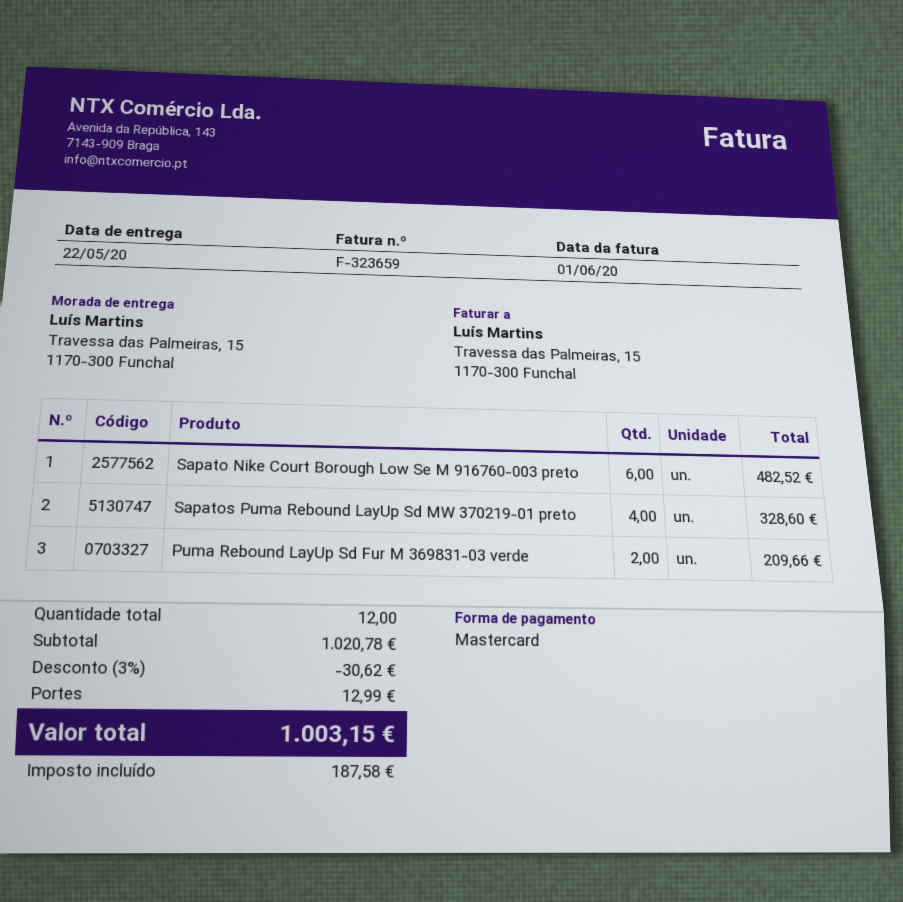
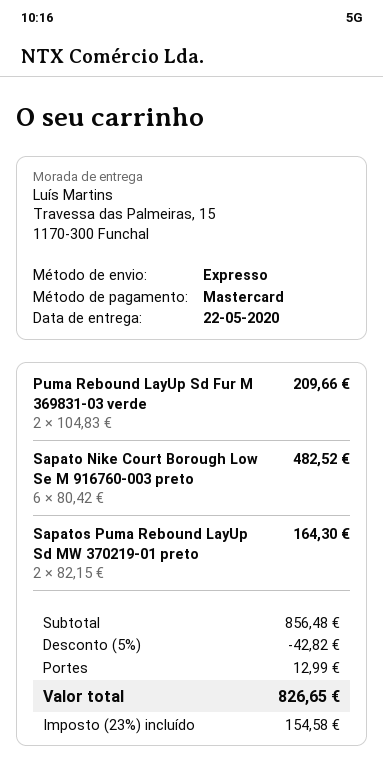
Sapatos Puma Rebound LayUp Sd MW 370219-01 preto: 4 for 328.60 -> 2 for 164.30
subtotal: 1020.78 -> 856.48
discount: 3% = 30.62 -> 5% = 42.82
tax: 187.58 -> 154.58
total: 1003.15 -> 826.65

